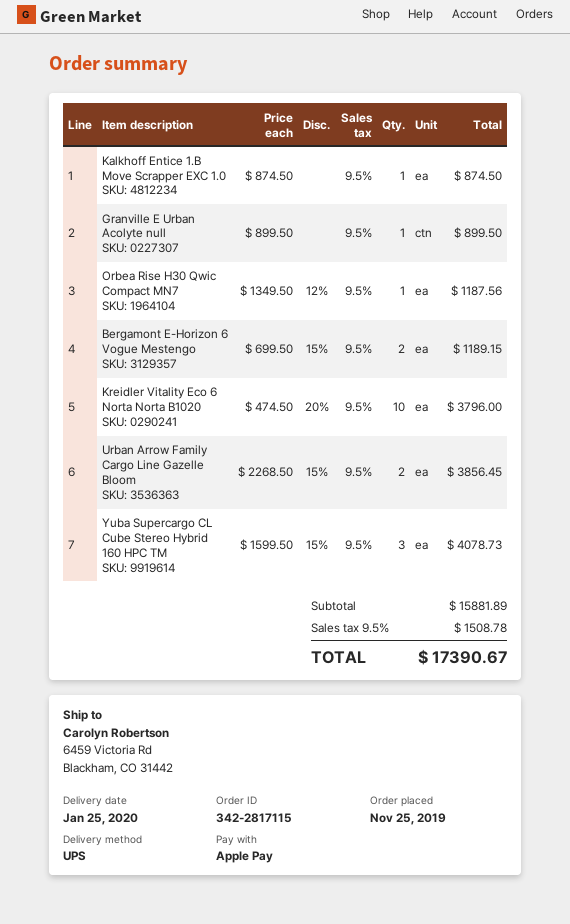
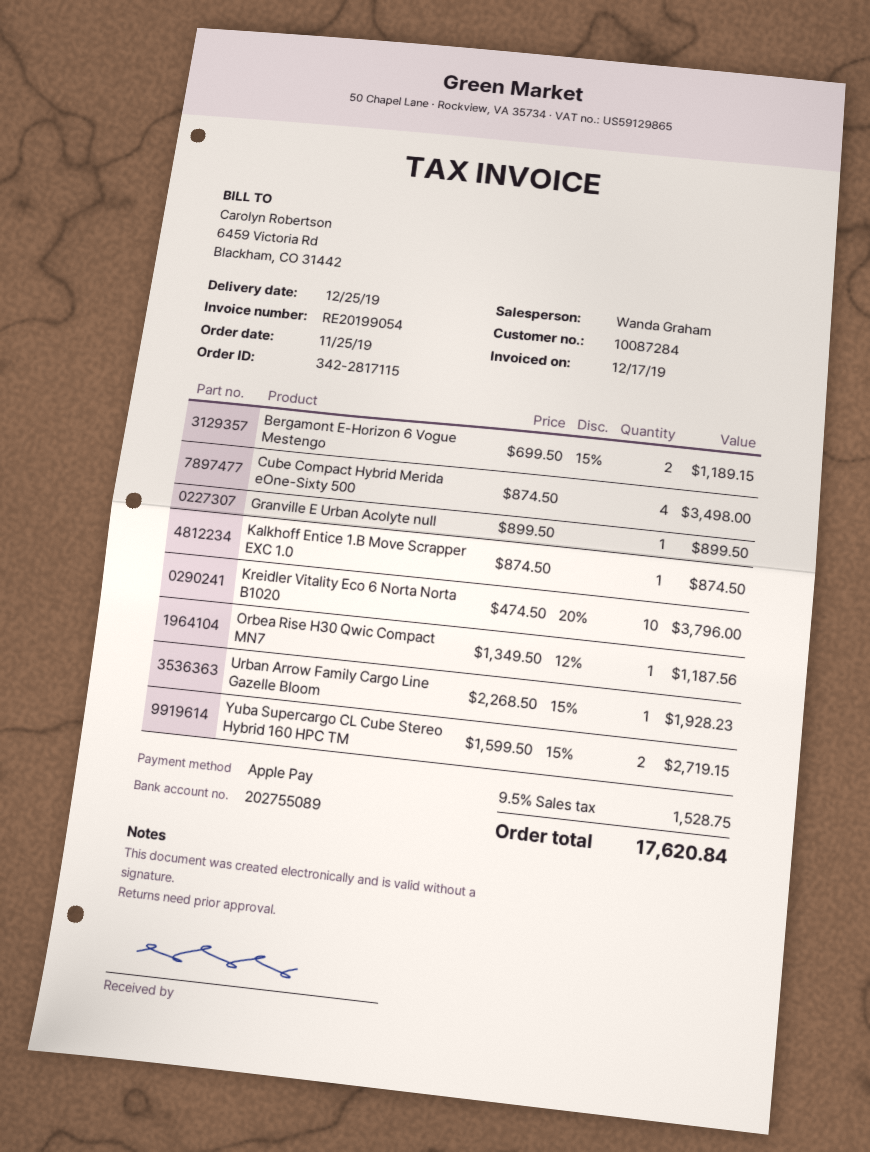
delivery date: 2020-01-25 -> 2019-12-25
Urban Arrow Family Cargo Line Gazelle Bloom: 2 x 2268.50 - 15% = 3856.45 -> 1 x 2268.50 - 15% = 1928.23
Yuba Supercargo CL Cube Stereo Hybrid 160 HPC TM: 3 x 1599.50 - 15% = 4078.73 -> 2 x 1599.50 - 15% = 2719.15
Cube Compact Hybrid Merida eOne-Sixty 500: none -> 4 x 874.50 = 3498.00
tax: 9.5% = 1508.78 -> 9.5% = 1528.75
total: 17390.67 -> 17620.84

